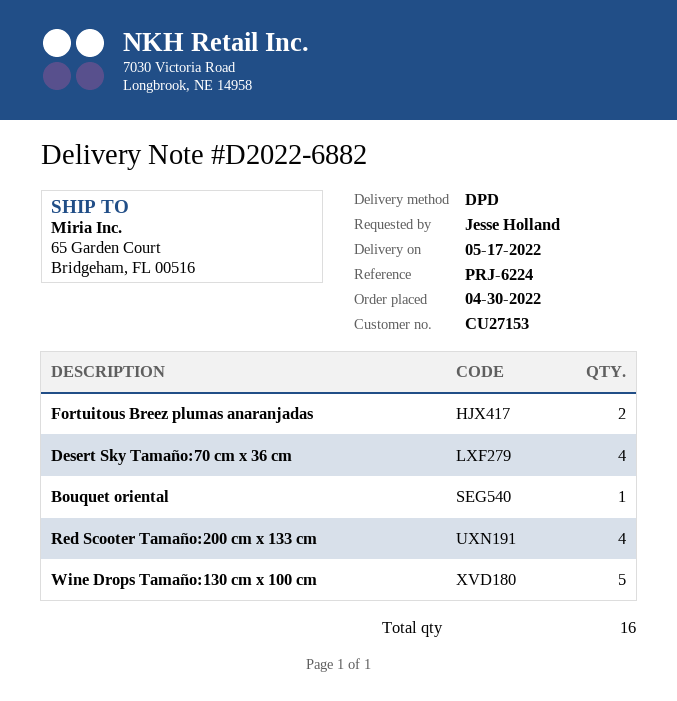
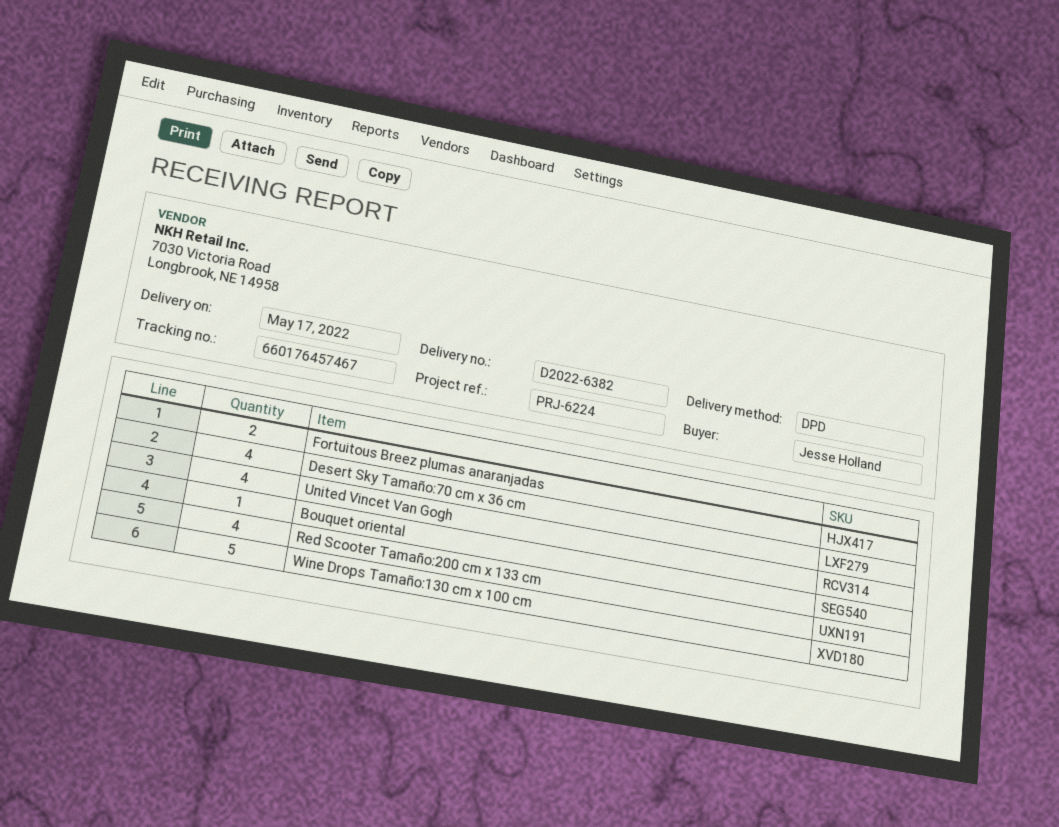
delivery note number: D2022-6882 -> D2022-6382
United Vincet Van Gogh: none -> 4

